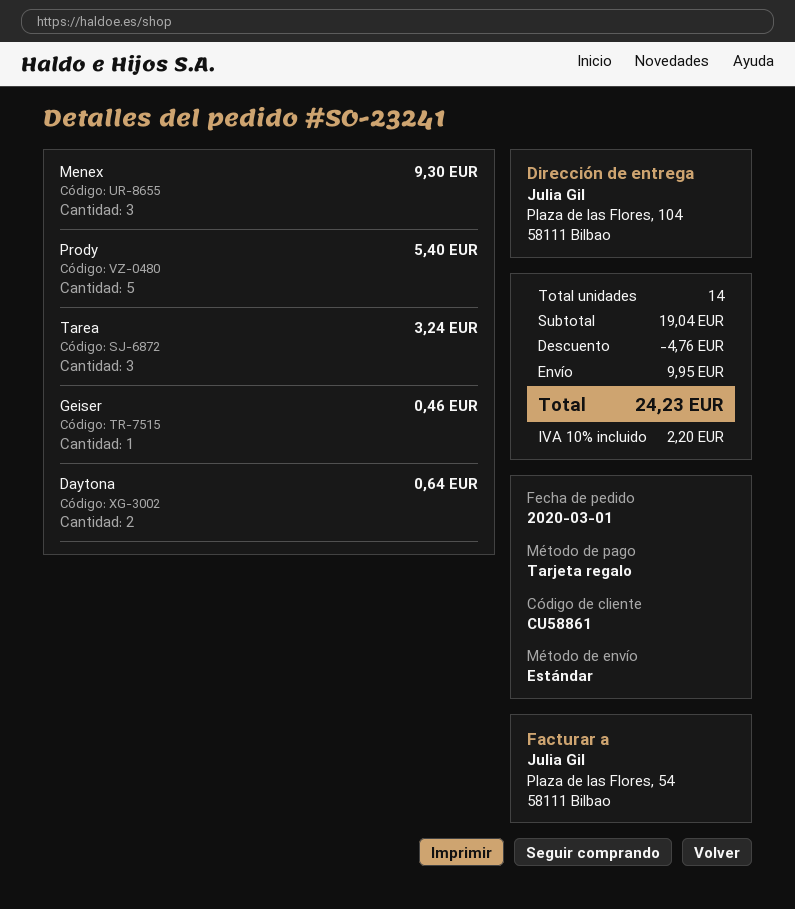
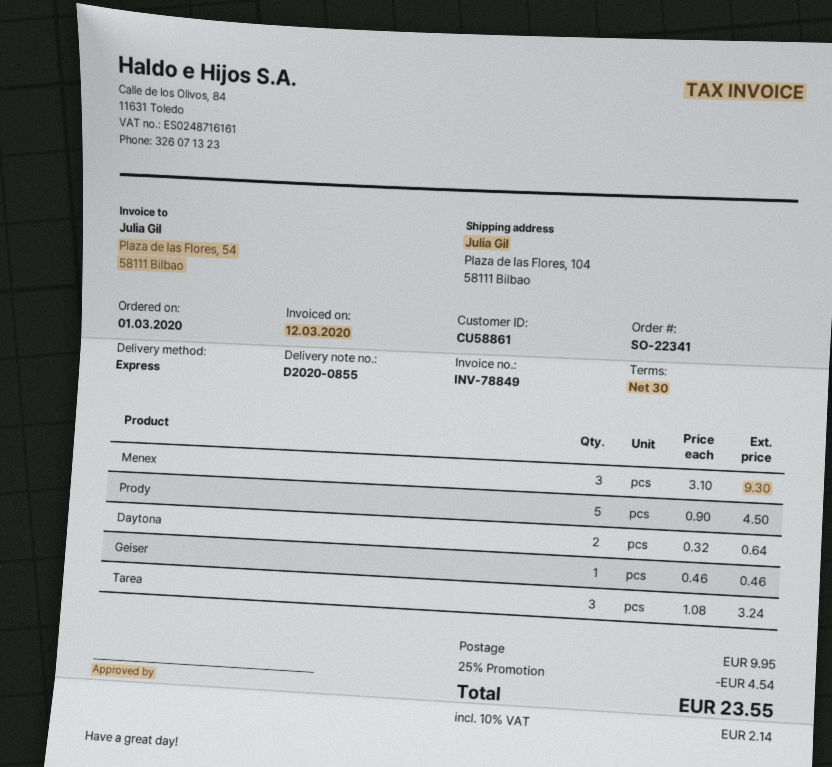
order number: SO-23241 -> SO-22341
shipping method: standard -> express
Prody: 5 for 5.40 -> 5 for 4.50
discount: 4.76 -> 4.54
tax: 10% = 2.20 -> 10% = 2.14
total: 24.23 -> 23.55

